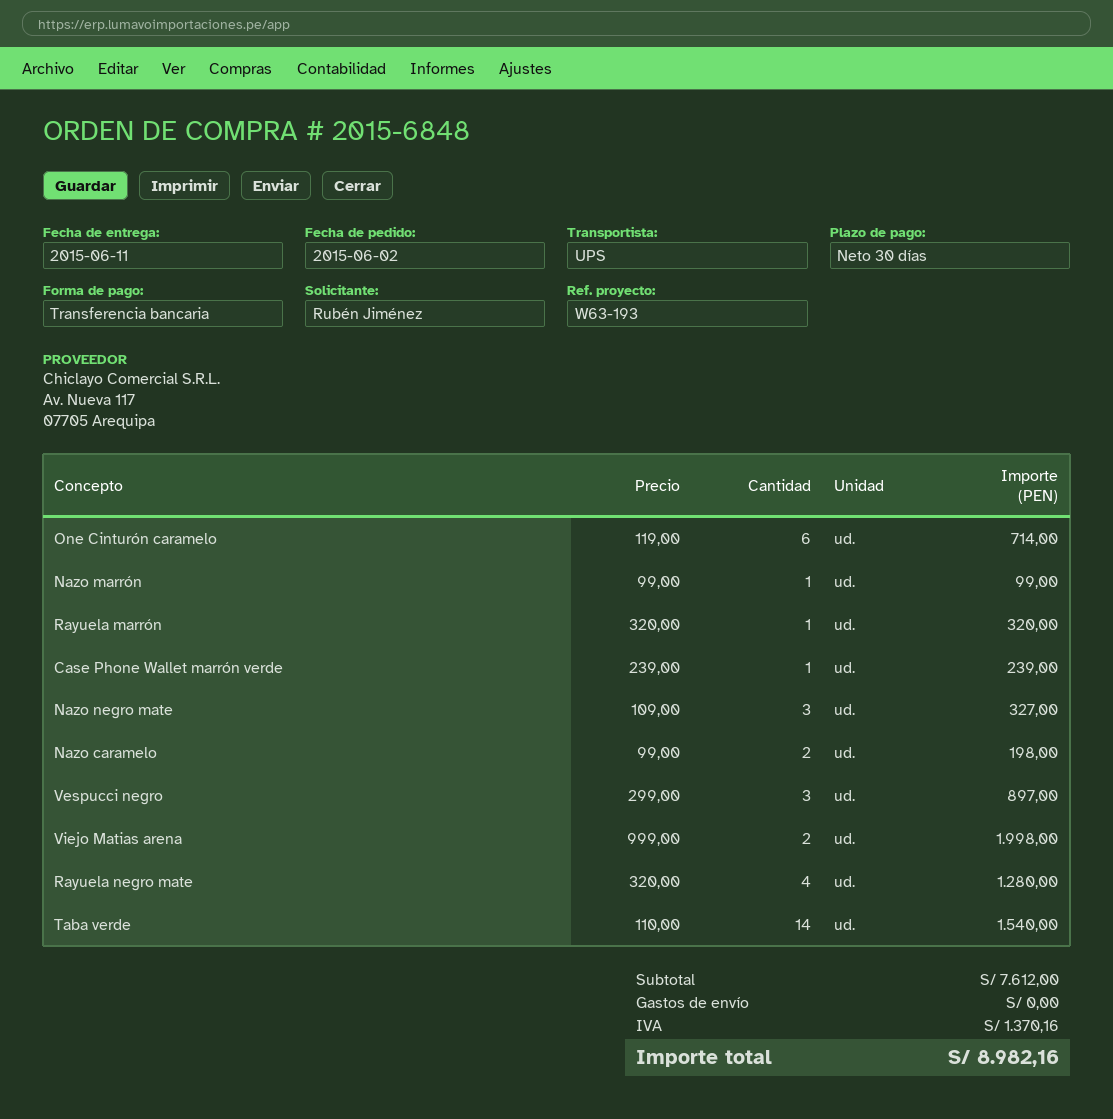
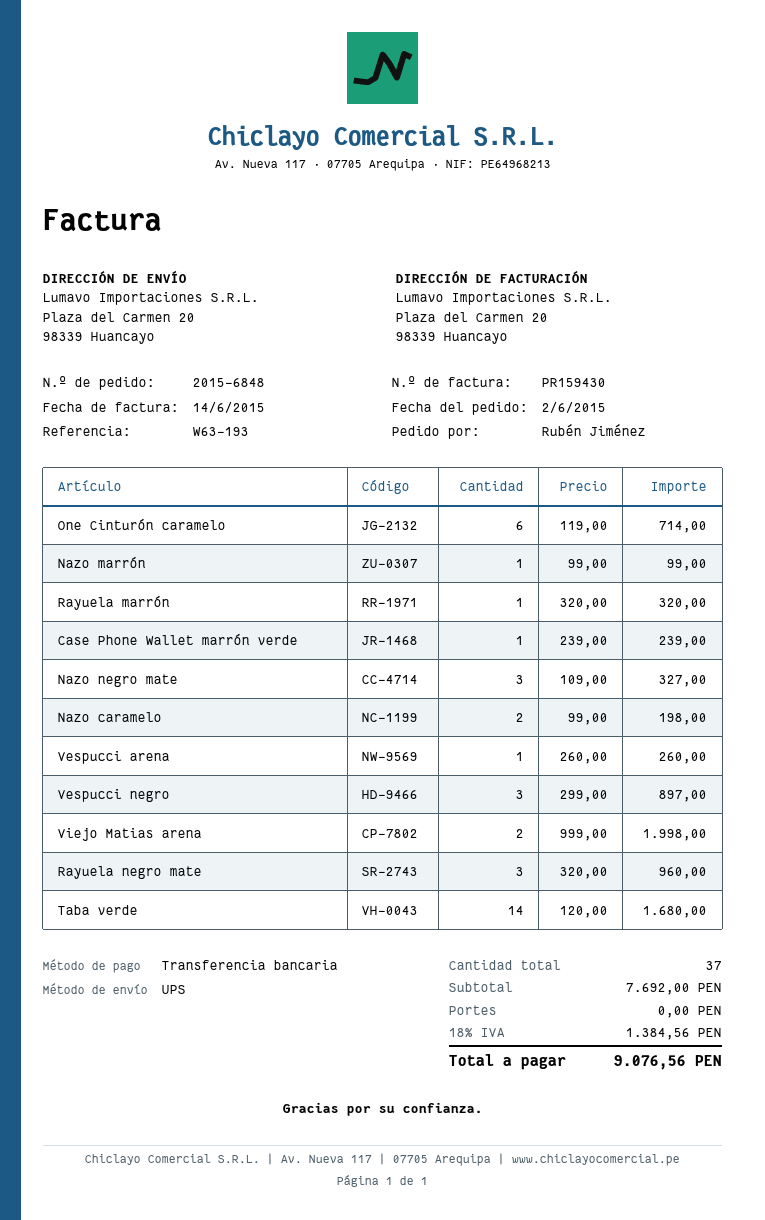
Rayuela negro mate: 4 x 320.00 = 1280.00 -> 3 x 320.00 = 960.00
Taba verde: 14 x 110.00 = 1540.00 -> 14 x 120.00 = 1680.00
Vespucci arena: none -> 1 x 260.00 = 260.00
subtotal: 7612.00 -> 7692.00
tax: 1370.16 -> 1384.56
total: 8982.16 -> 9076.56

